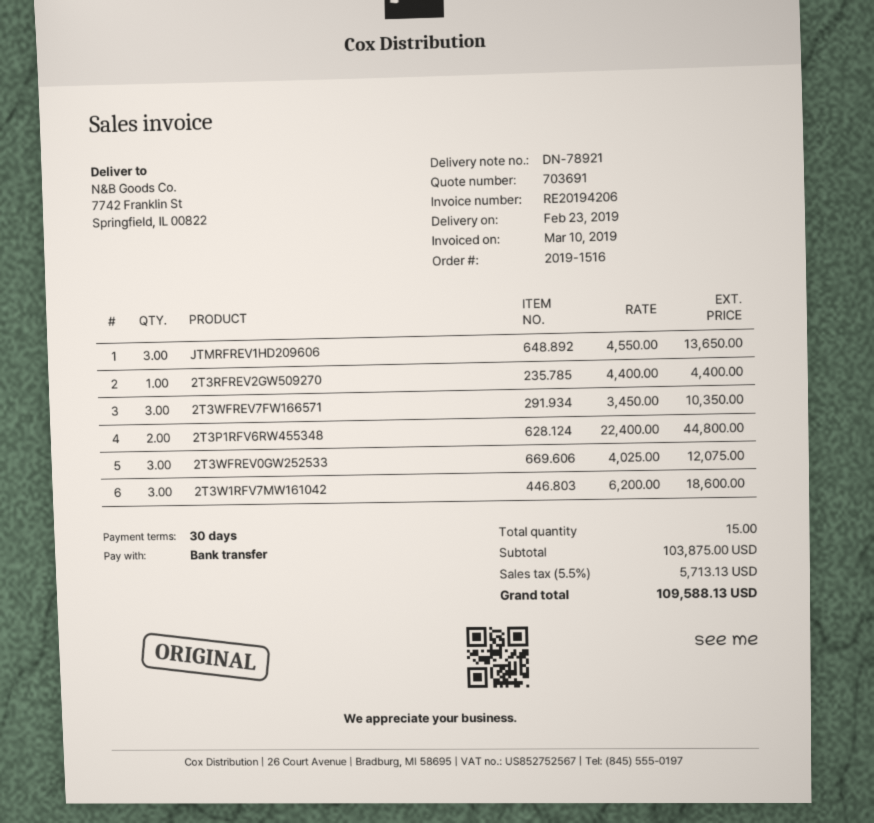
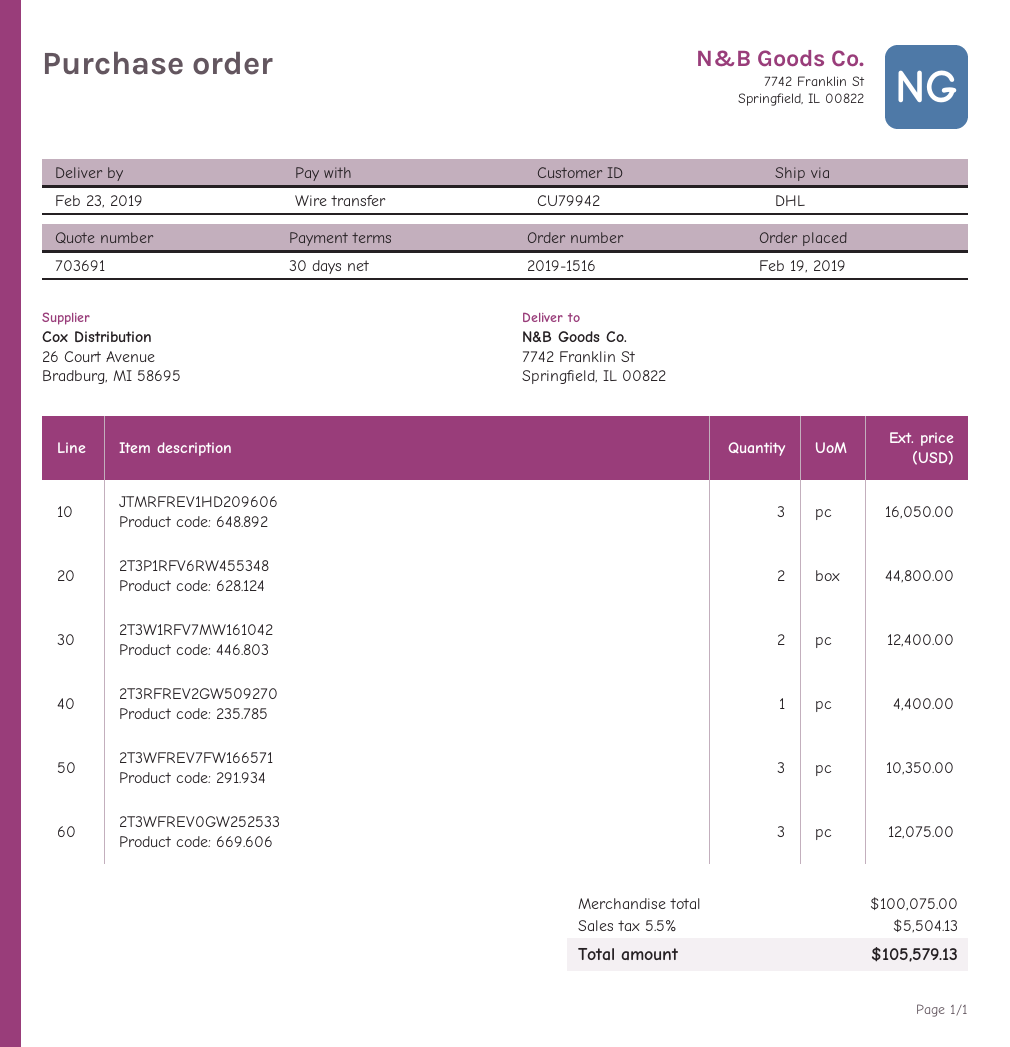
JTMRFREV1HD209606: 3 for 13650.00 -> 3 for 16050.00
2T3W1RFV7MW161042: 3 for 18600.00 -> 2 for 12400.00
subtotal: 103875.00 -> 100075.00
tax: 5.5% = 5713.13 -> 5.5% = 5504.13
total: 109588.13 -> 105579.13

